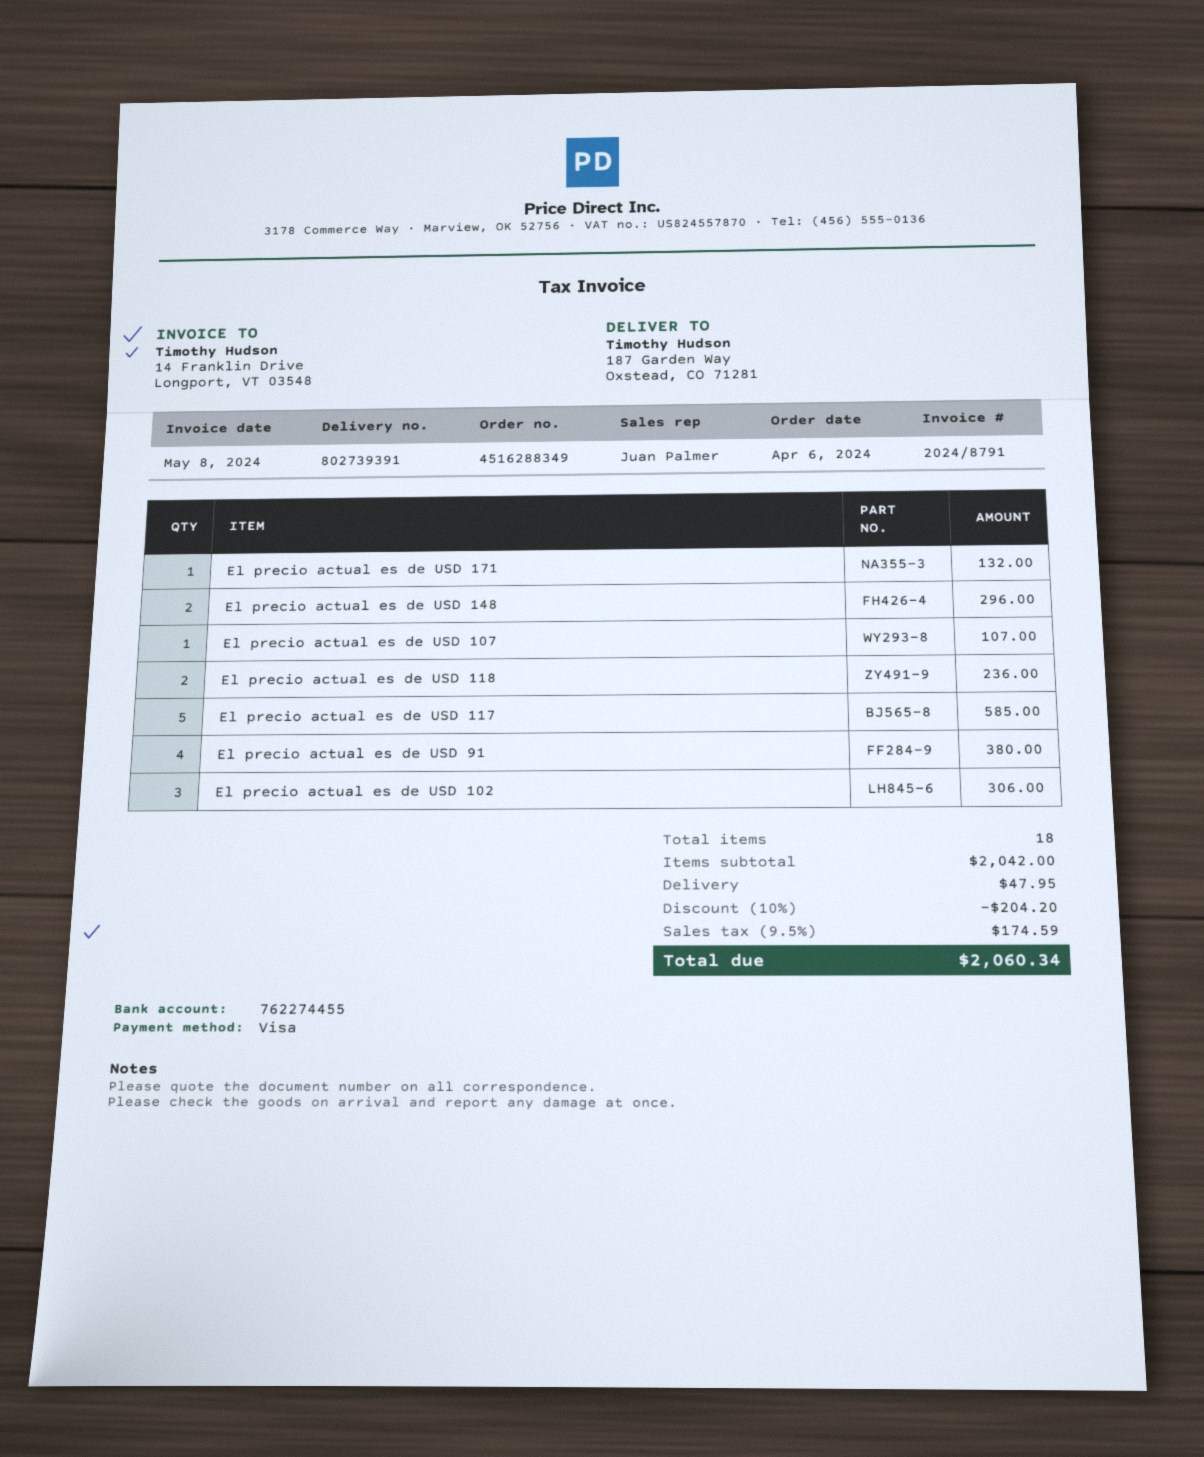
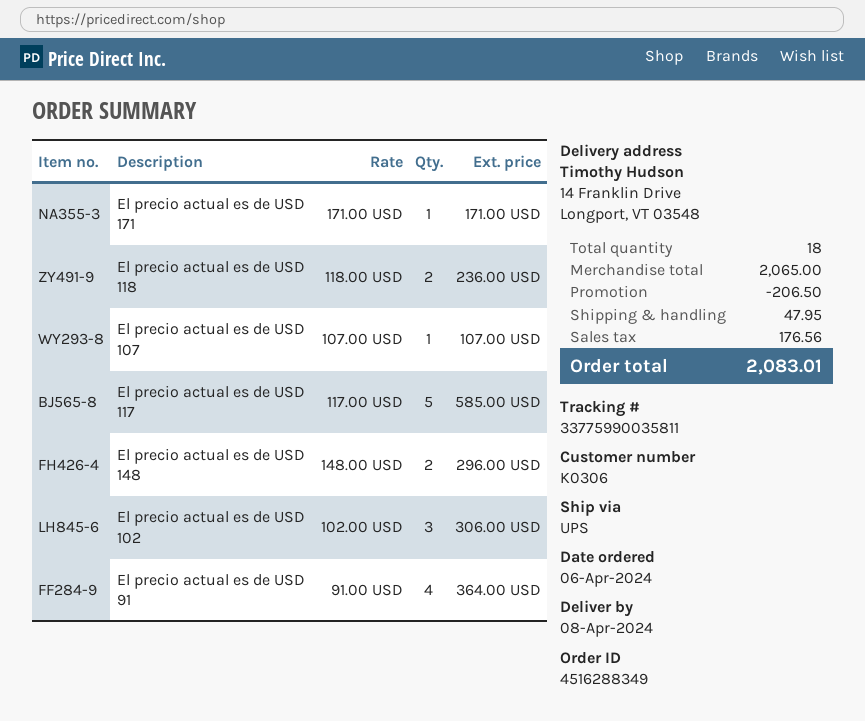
ship to: 187 Garden Way, Oxstead, CO 71281 -> 14 Franklin Drive, Longport, VT 03548
El precio actual es de USD 171: 1 for 132.00 -> 1 for 171.00
El precio actual es de USD 91: 4 for 380.00 -> 4 for 364.00
subtotal: 2042.00 -> 2065.00
discount: 204.20 -> 206.50
tax: 174.59 -> 176.56
total: 2060.34 -> 2083.01

